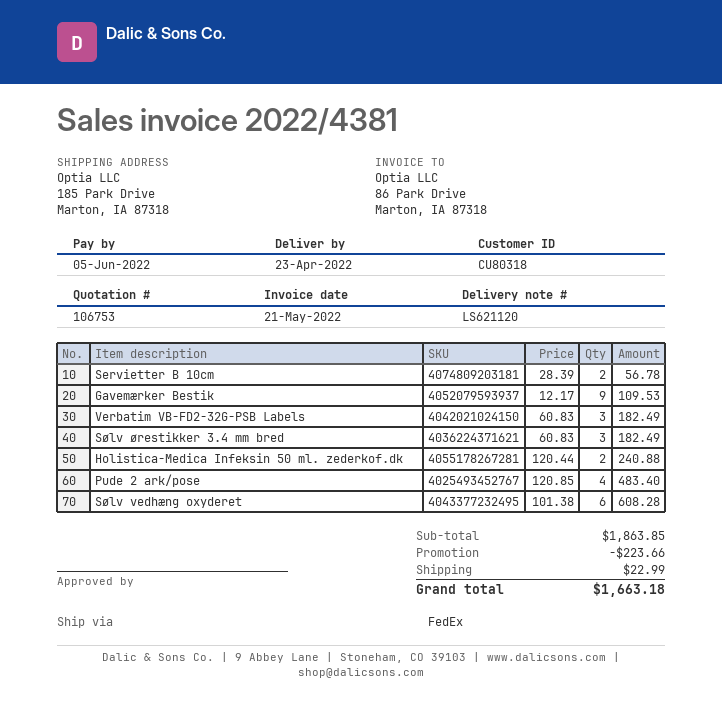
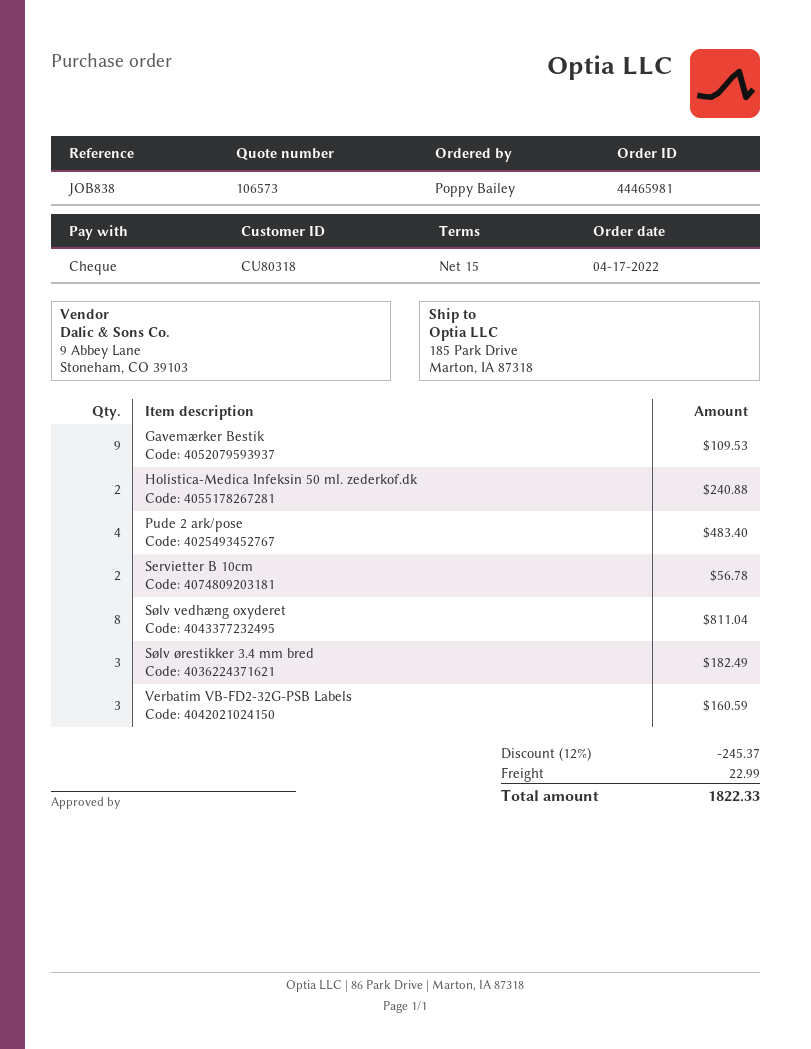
quote number: 106753 -> 106573
Verbatim VB-FD2-32G-PSB Labels: 3 for 182.49 -> 3 for 160.59
Sølv vedhæng oxyderet: 6 for 608.28 -> 8 for 811.04
discount: 223.66 -> 245.37
total: 1663.18 -> 1822.33

